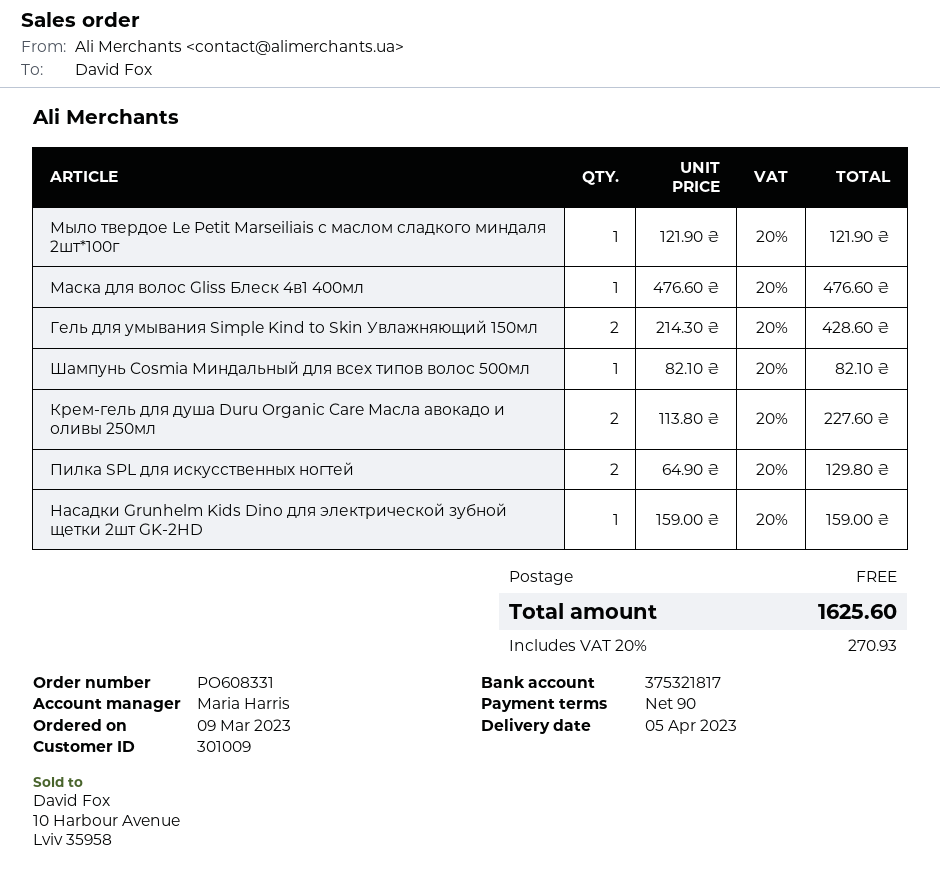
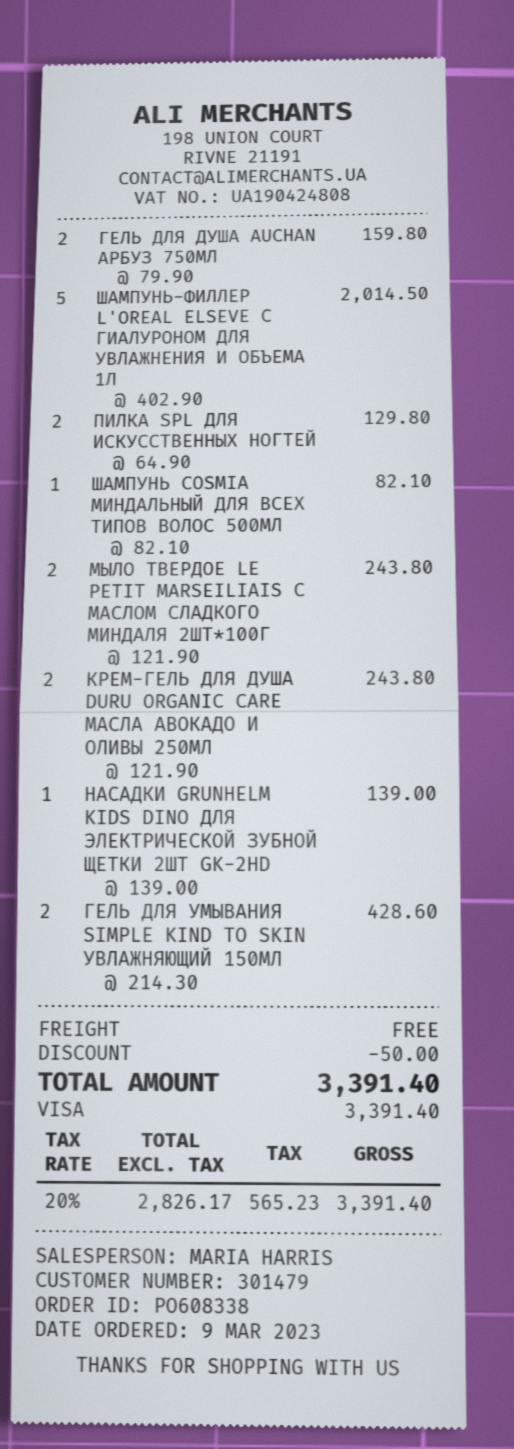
order number: PO608331 -> PO608338
customer number: 301009 -> 301479
Мыло твердое Le Petit Marseiliais с маслом cладкого миндаля 2шт*100г: 1 x 121.90 = 121.90 -> 2 x 121.90 = 243.80
Маска для волос Gliss Блеск 4в1 400мл: 1 x 476.60 = 476.60 -> none
Крем-гель для душа Duru Organic Care Масла авокадо и оливы 250мл: 2 x 113.80 = 227.60 -> 2 x 121.90 = 243.80
Насадки Grunhelm Kids Dino для электрической зубной щетки 2шт GK-2HD: 1 x 159.00 = 159.00 -> 1 x 139.00 = 139.00
ГЕЛЬ ДЛЯ ДУША AUCHAN АРБУЗ 750МЛ: none -> 2 x 79.90 = 159.80
ШАМПУНЬ-ФИЛЛЕР L'OREAL ELSEVE С ГИАЛУРОНОМ ДЛЯ УВЛАЖНЕНИЯ И ОБЪЕМА 1Л: none -> 5 x 402.90 = 2014.50
discount: none -> 50.00
tax: 20% = 270.93 -> 20% = 565.23
total: 1625.60 -> 3391.40

